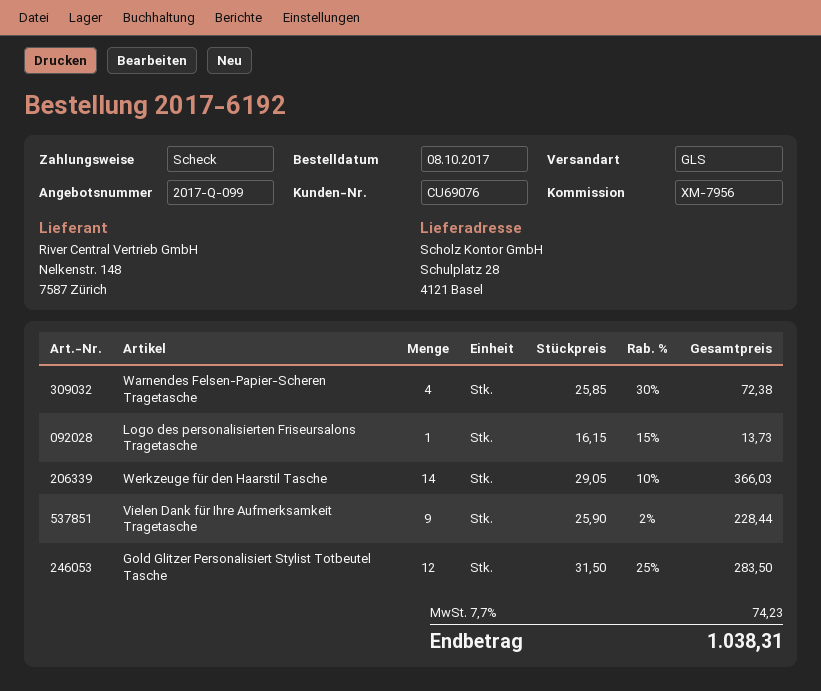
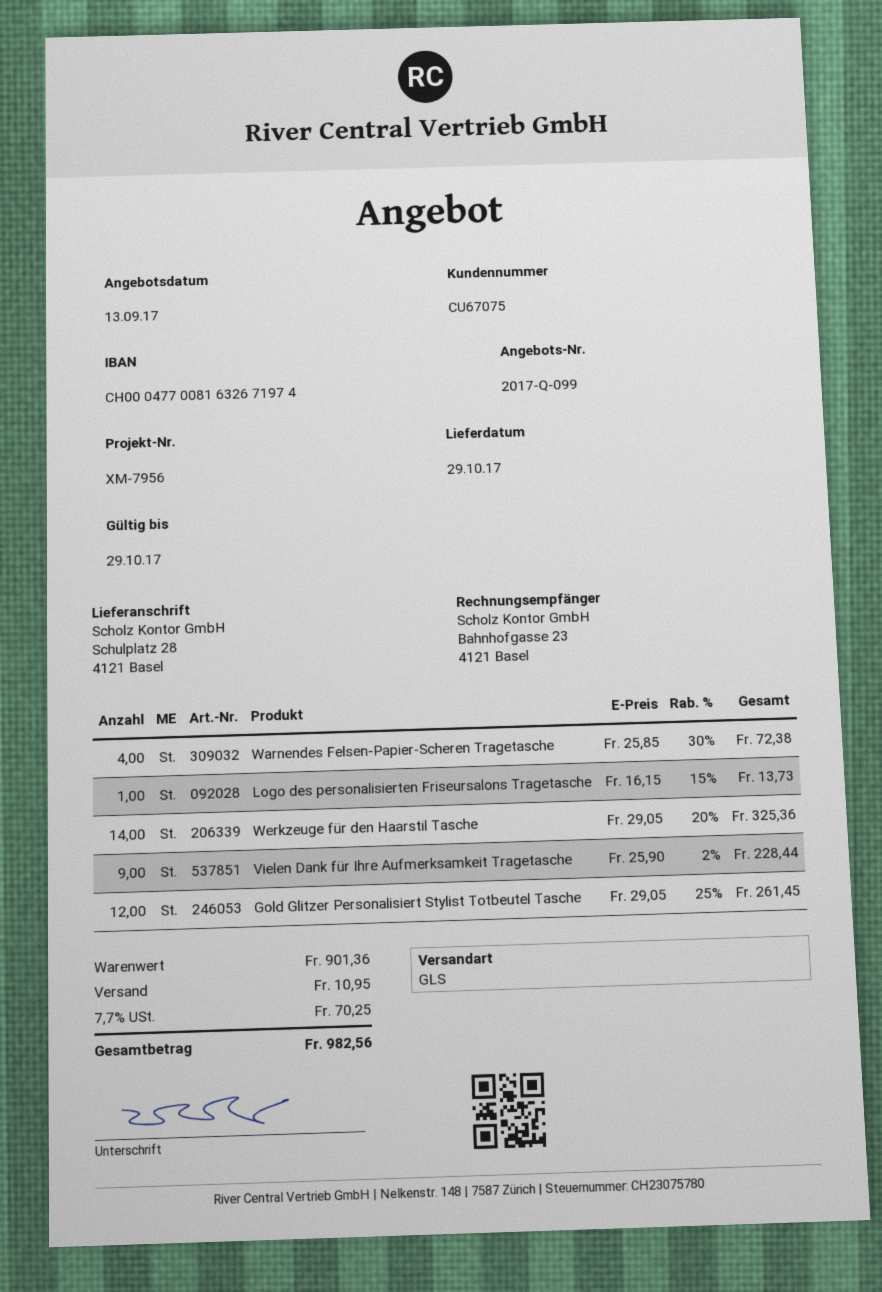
customer number: CU69076 -> CU67075
Werkzeuge für den Haarstil Tasche: 14 x 29.05 - 10% = 366.03 -> 14 x 29.05 - 20% = 325.36
Gold Glitzer Personalisiert Stylist Totbeutel Tasche: 12 x 31.50 - 25% = 283.50 -> 12 x 29.05 - 25% = 261.45
shipping: none -> 10.95
tax: 7.7% = 74.23 -> 7.7% = 70.25
total: 1038.31 -> 982.56

